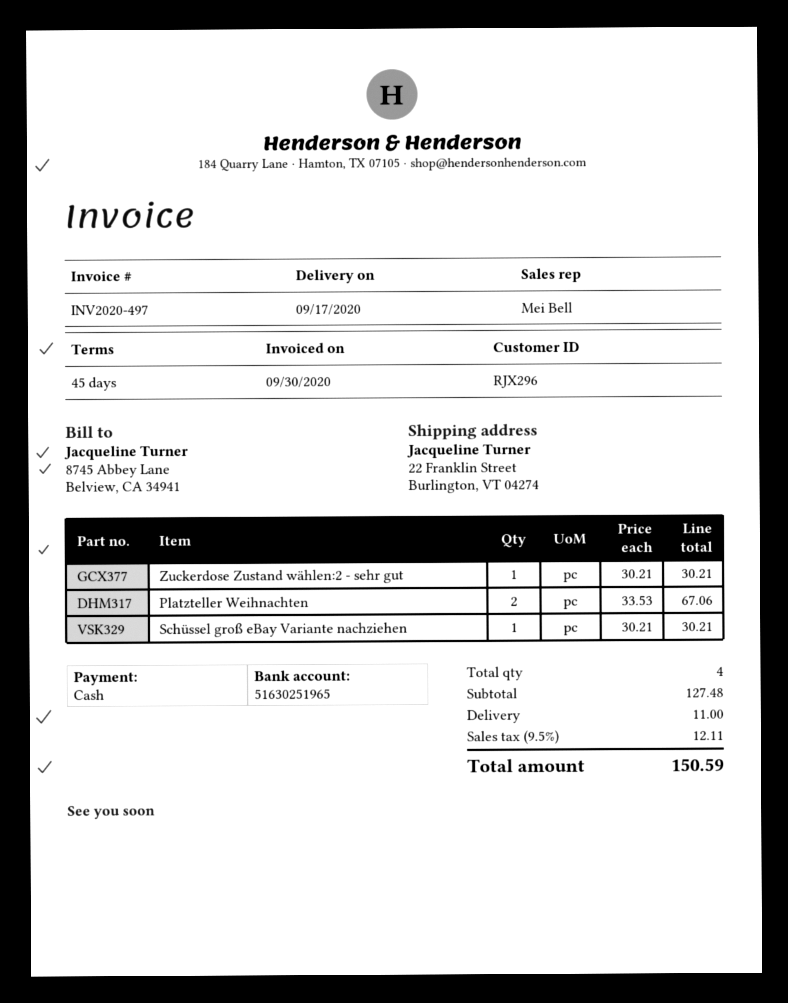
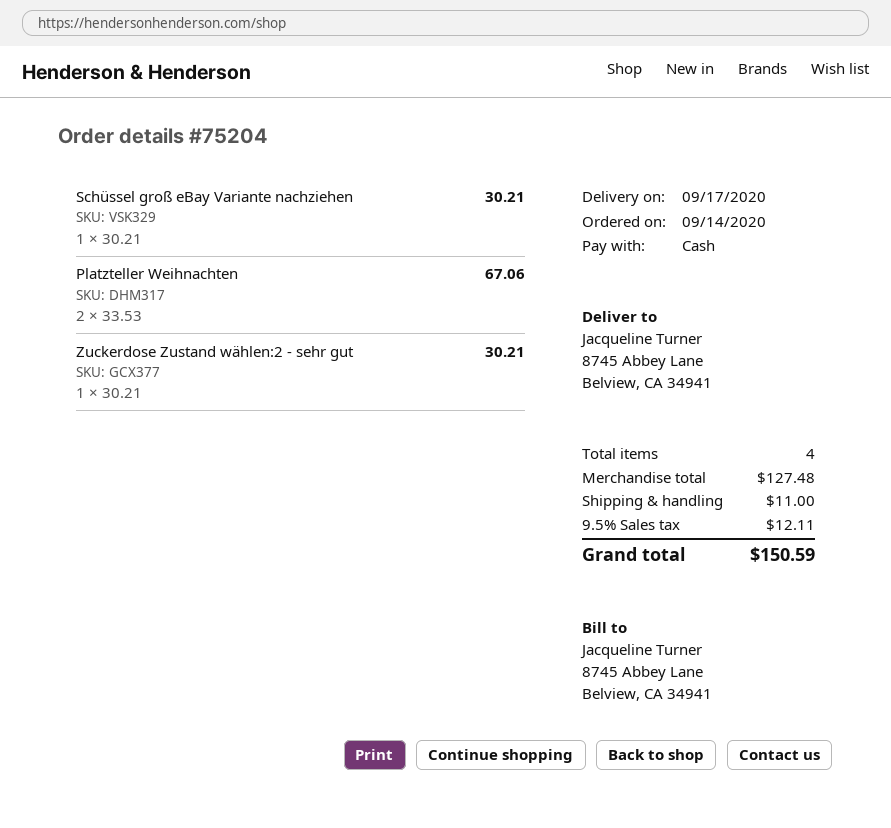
ship to: 22 Franklin Street, Burlington, VT 04274 -> 8745 Abbey Lane, Belview, CA 34941

